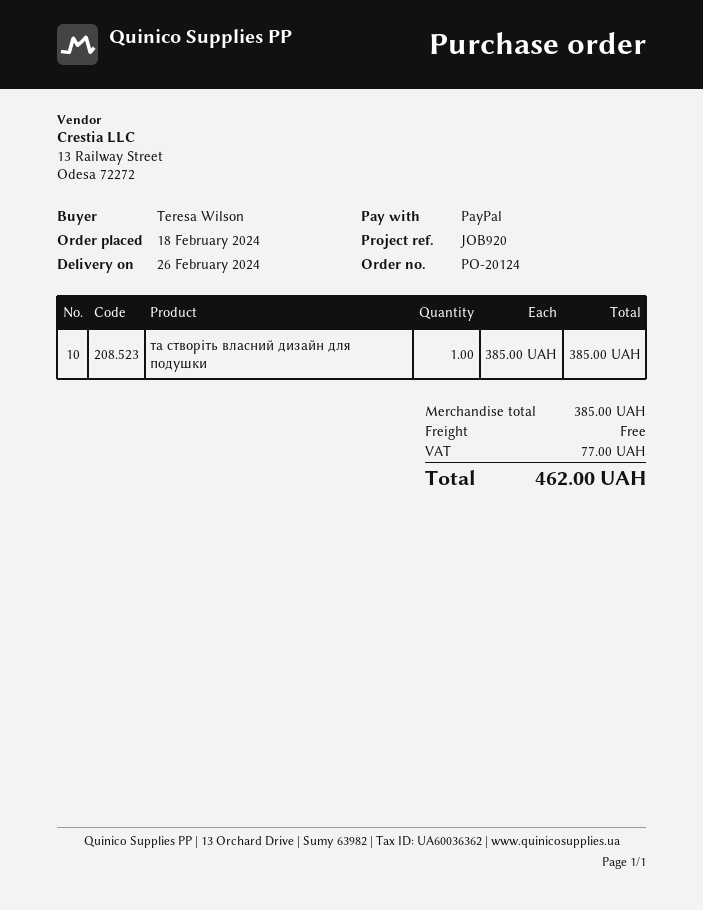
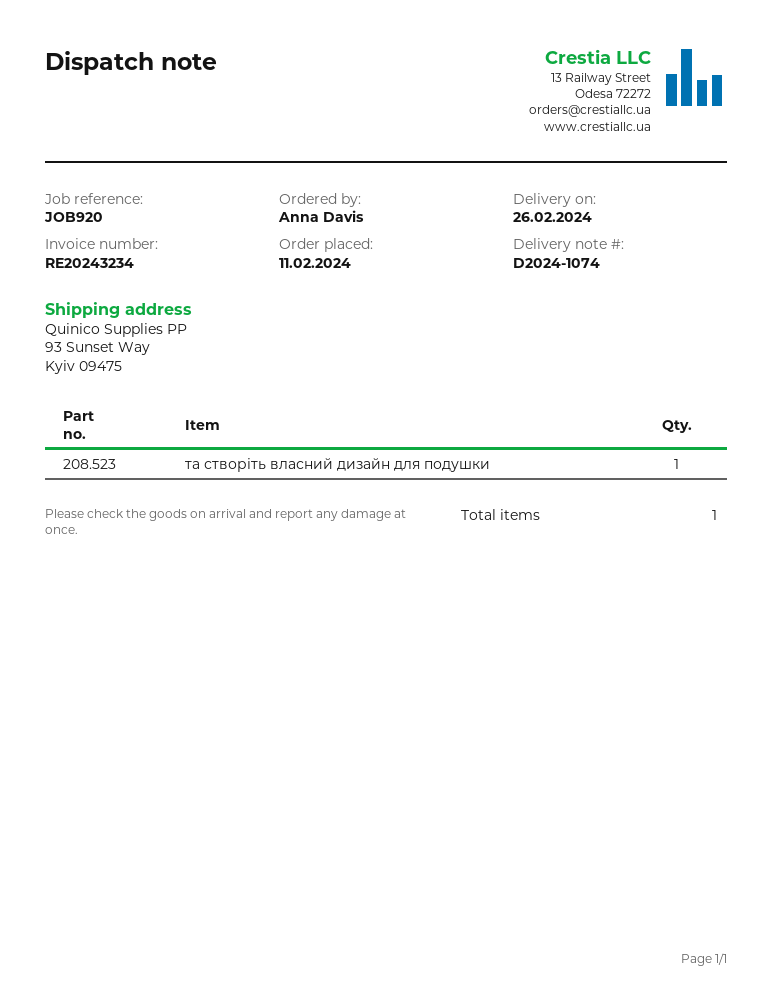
order date: 2024-02-18 -> 2024-02-11
ordered by: Teresa Wilson -> Anna Davis

